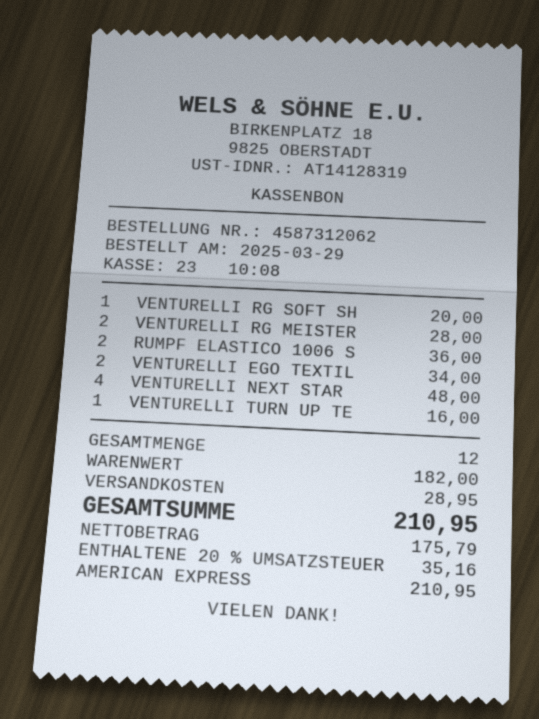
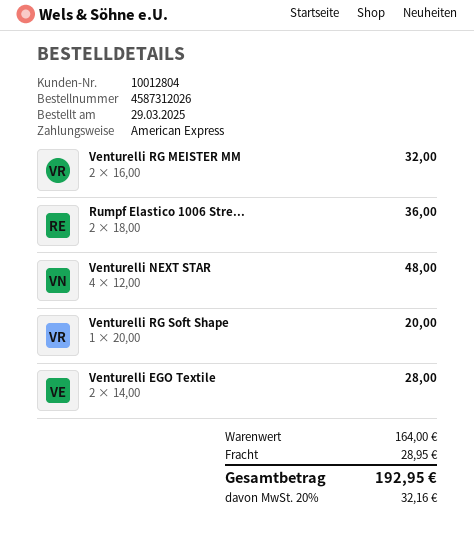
order number: 4587312062 -> 4587312026
VENTURELLI RG MEISTER: 2 for 28.00 -> 2 for 32.00
VENTURELLI EGO TEXTIL: 2 for 34.00 -> 2 for 28.00
VENTURELLI TURN UP TE: 1 for 16.00 -> none
subtotal: 182.00 -> 164.00
tax: 20% = 35.16 -> 20% = 32.16
total: 210.95 -> 192.95

